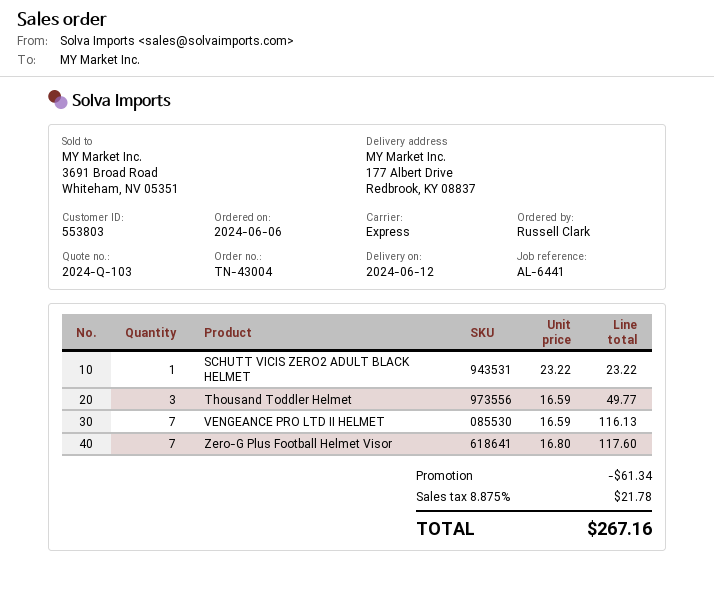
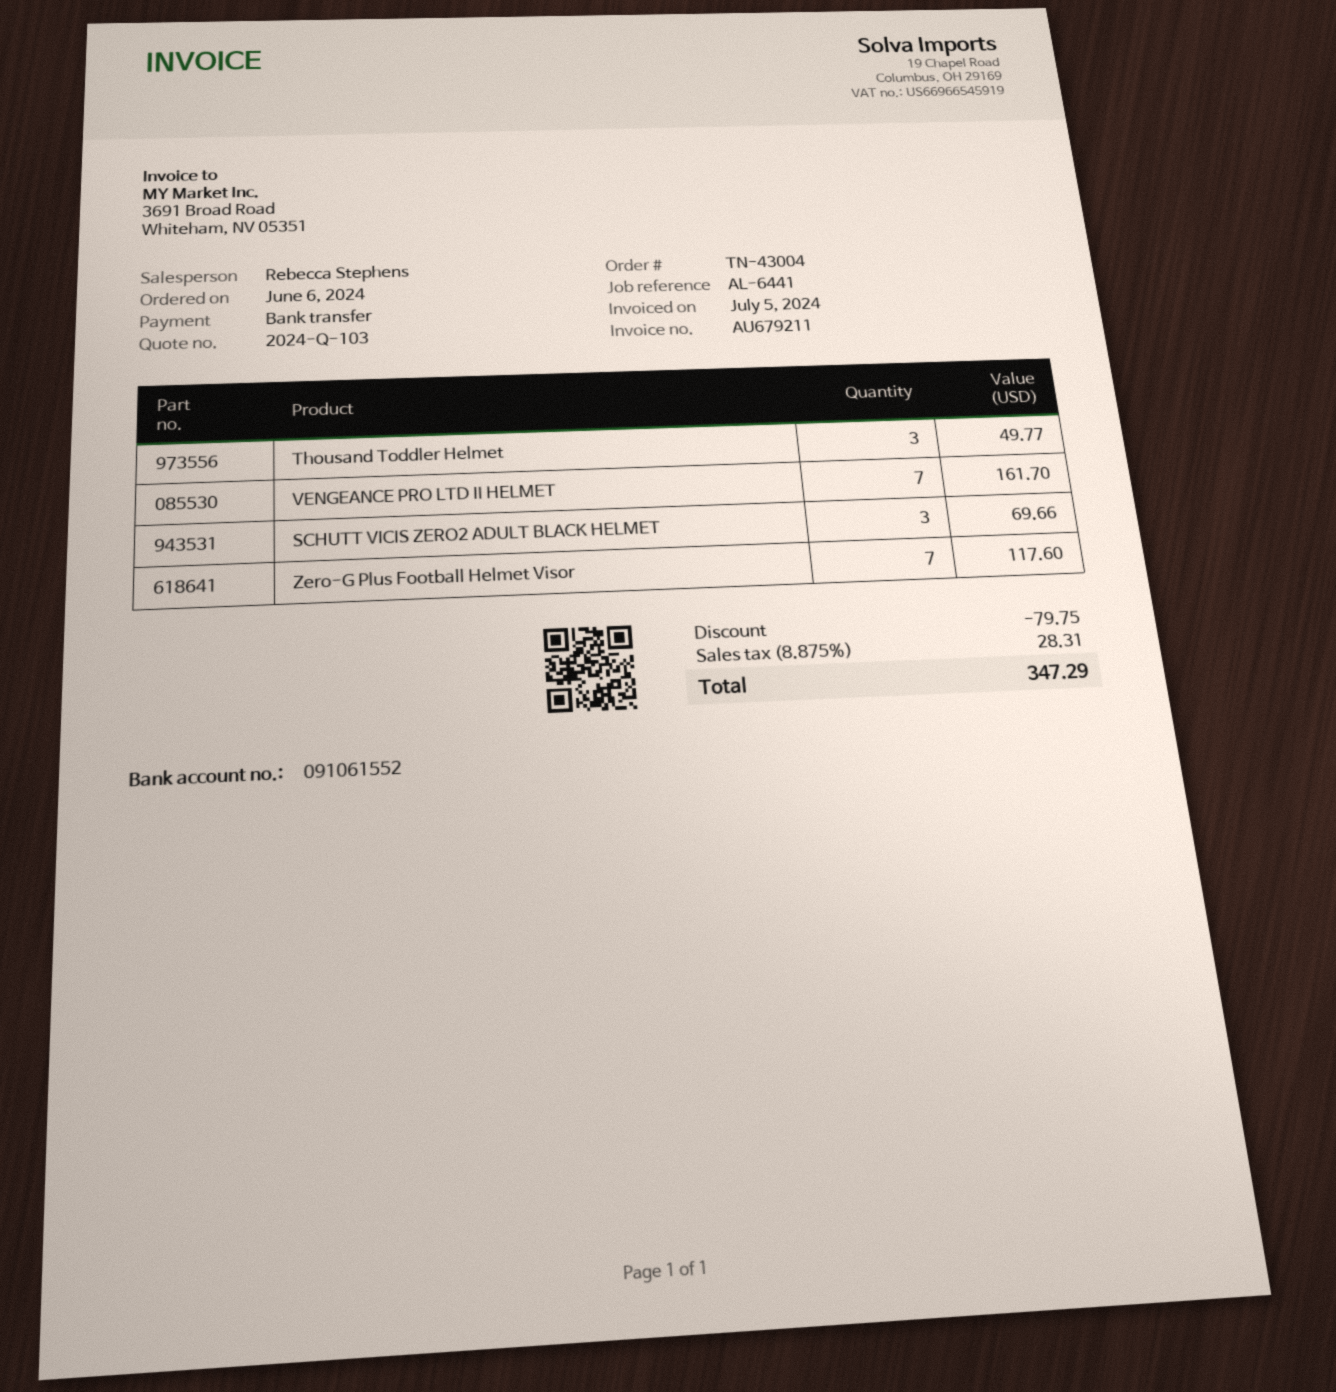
SCHUTT VICIS ZERO2 ADULT BLACK HELMET: 1 for 23.22 -> 3 for 69.66
VENGEANCE PRO LTD II HELMET: 7 for 116.13 -> 7 for 161.70
discount: 61.34 -> 79.75
tax: 8.875% = 21.78 -> 8.875% = 28.31
total: 267.16 -> 347.29

